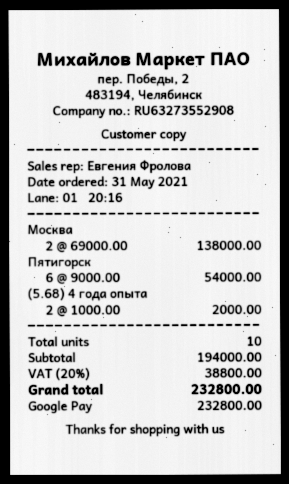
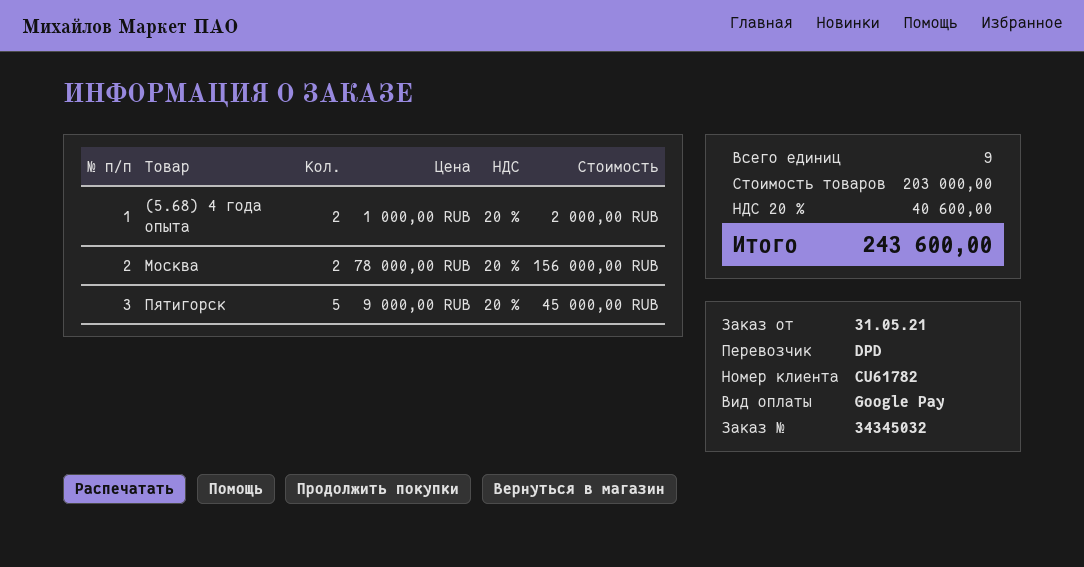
Москва: 2 x 69000.00 = 138000.00 -> 2 x 78000.00 = 156000.00
Пятигорск: 6 x 9000.00 = 54000.00 -> 5 x 9000.00 = 45000.00
total quantity: 10 -> 9
subtotal: 194000.00 -> 203000.00
tax: 20% = 38800.00 -> 20% = 40600.00
total: 232800.00 -> 243600.00

